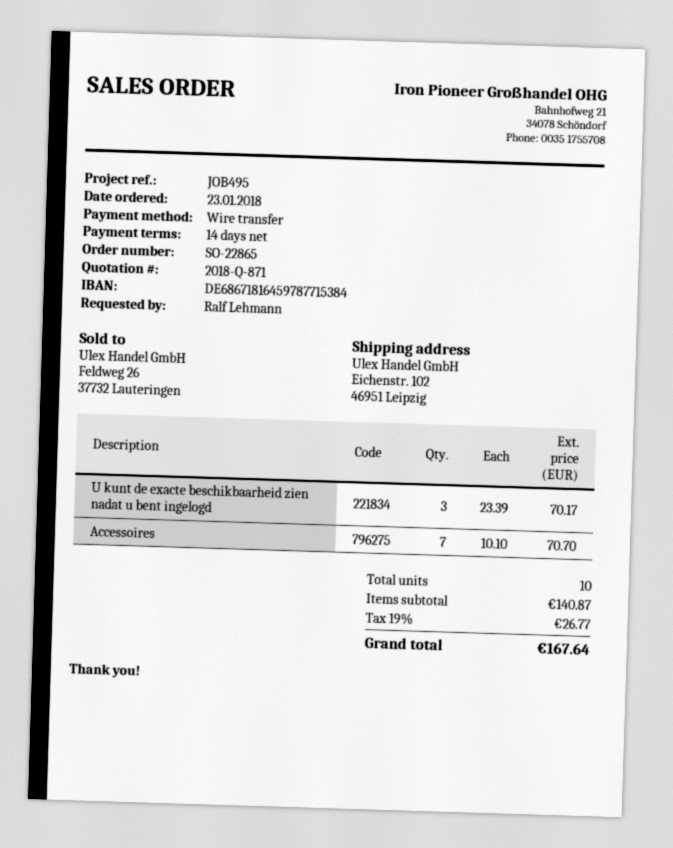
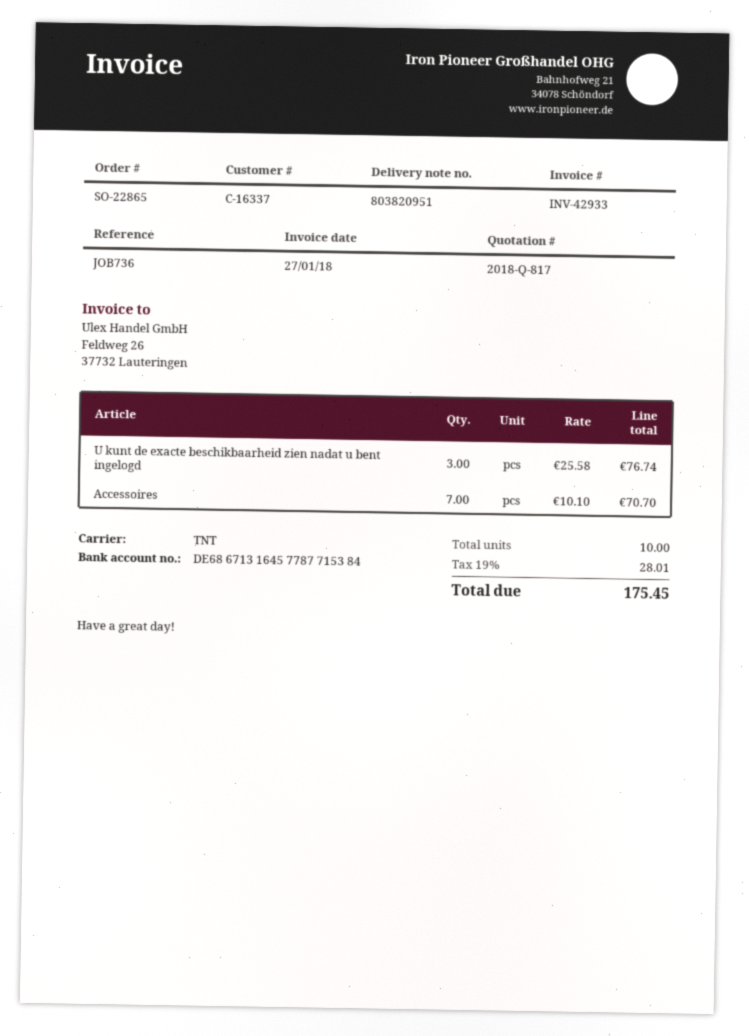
quote number: 2018-Q-871 -> 2018-Q-817
reference: JOB495 -> JOB736
bank account: DE68671816459787715384 -> DE68671316457787715384
U kunt de exacte beschikbaarheid zien nadat u bent ingelogd: 3 x 23.39 = 70.17 -> 3 x 25.58 = 76.74
tax: 19% = 26.77 -> 19% = 28.01
total: 167.64 -> 175.45

